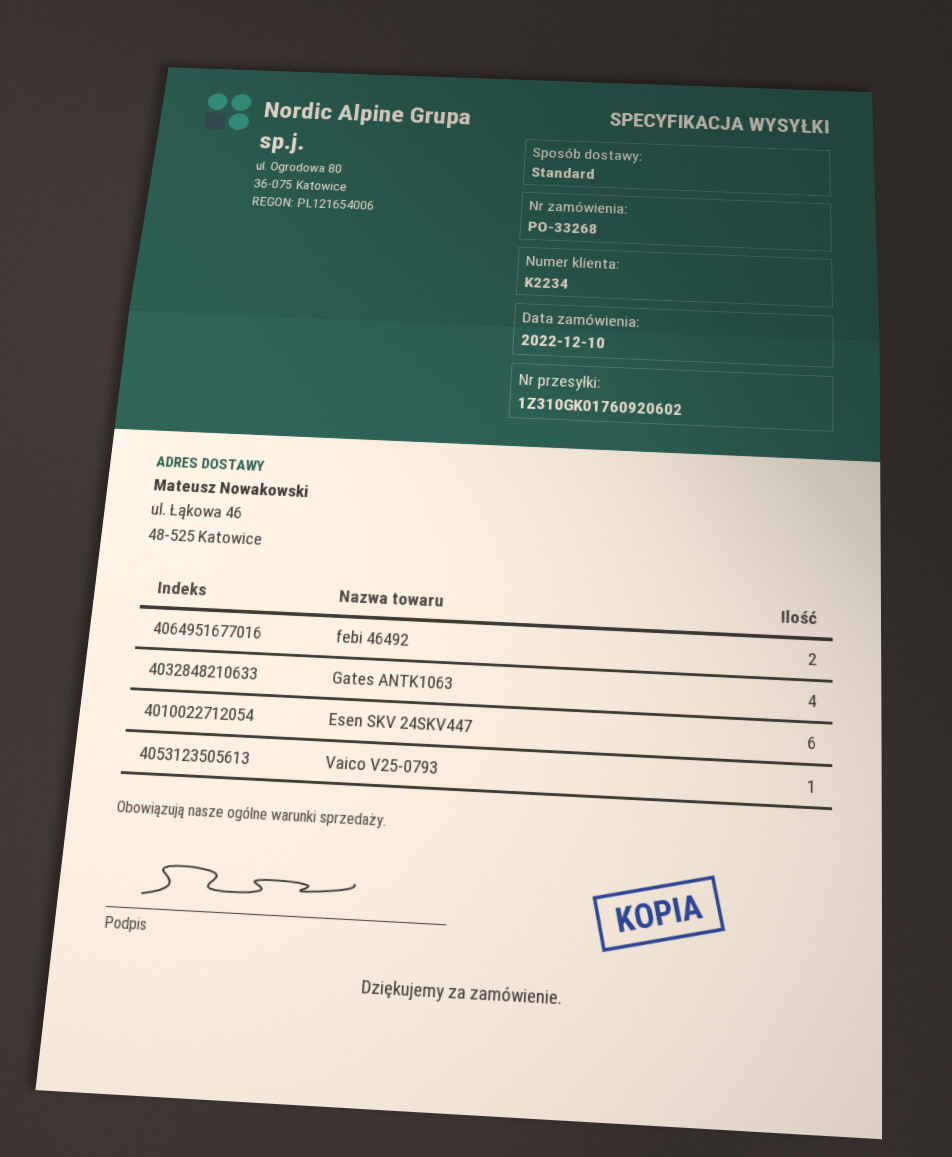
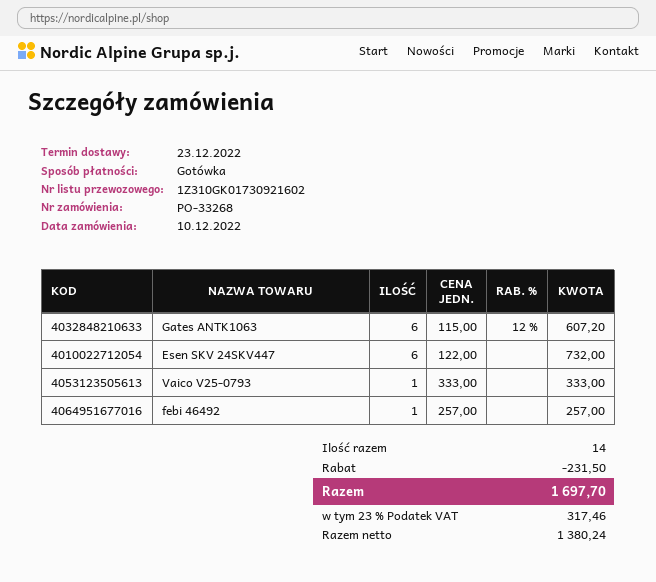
tracking number: 1Z310GK01760920602 -> 1Z310GK01730921602
febi 46492: 2 -> 1
Gates ANTK1063: 4 -> 6

